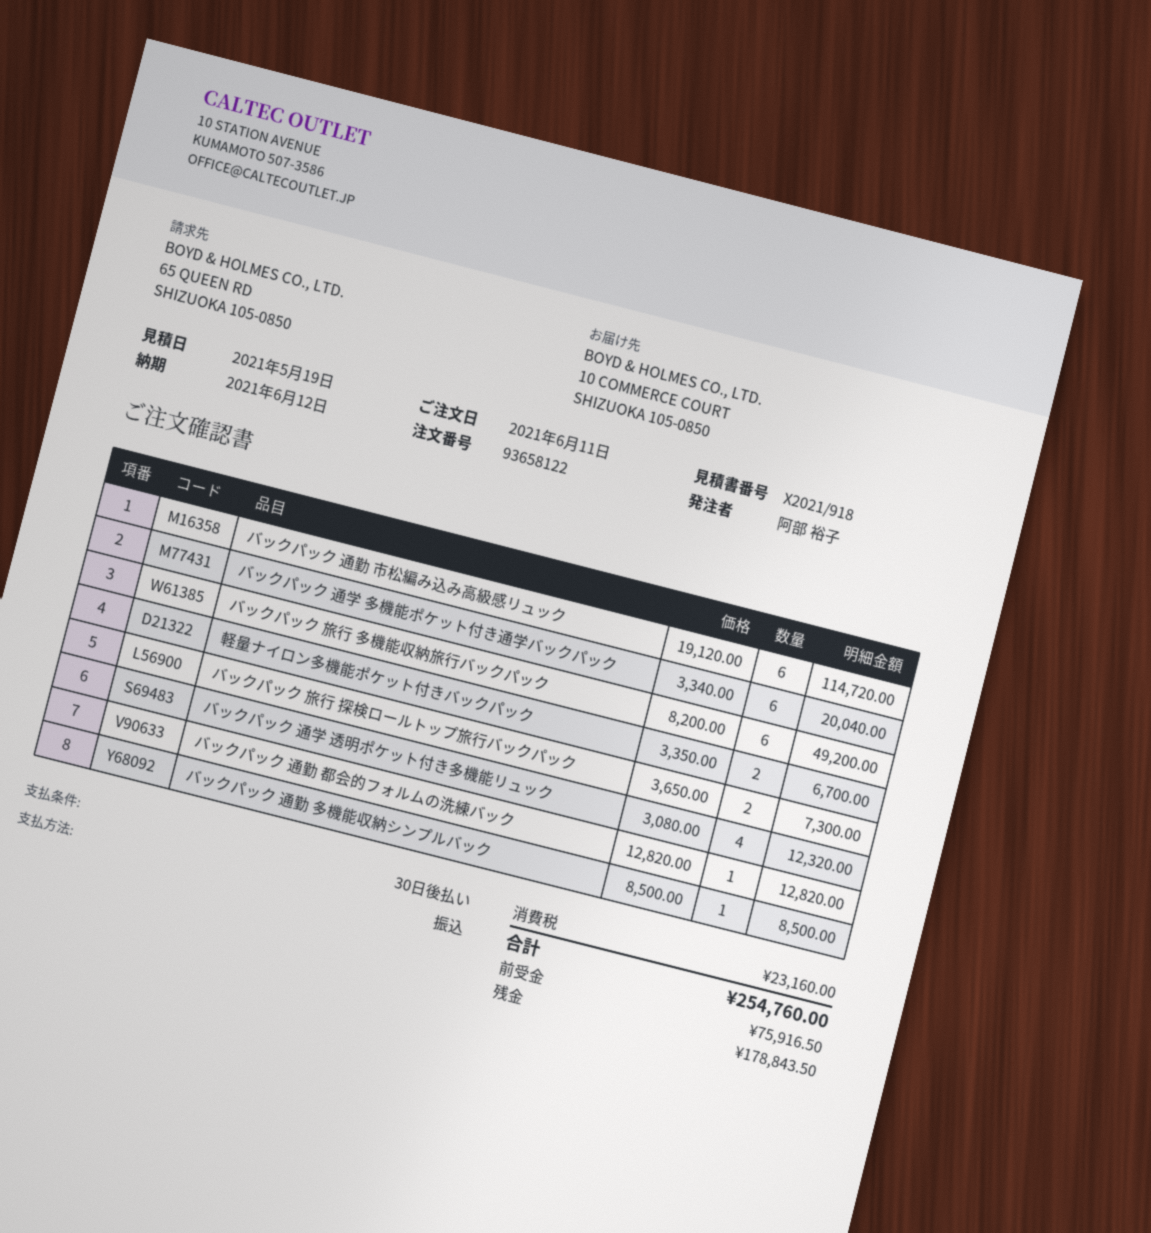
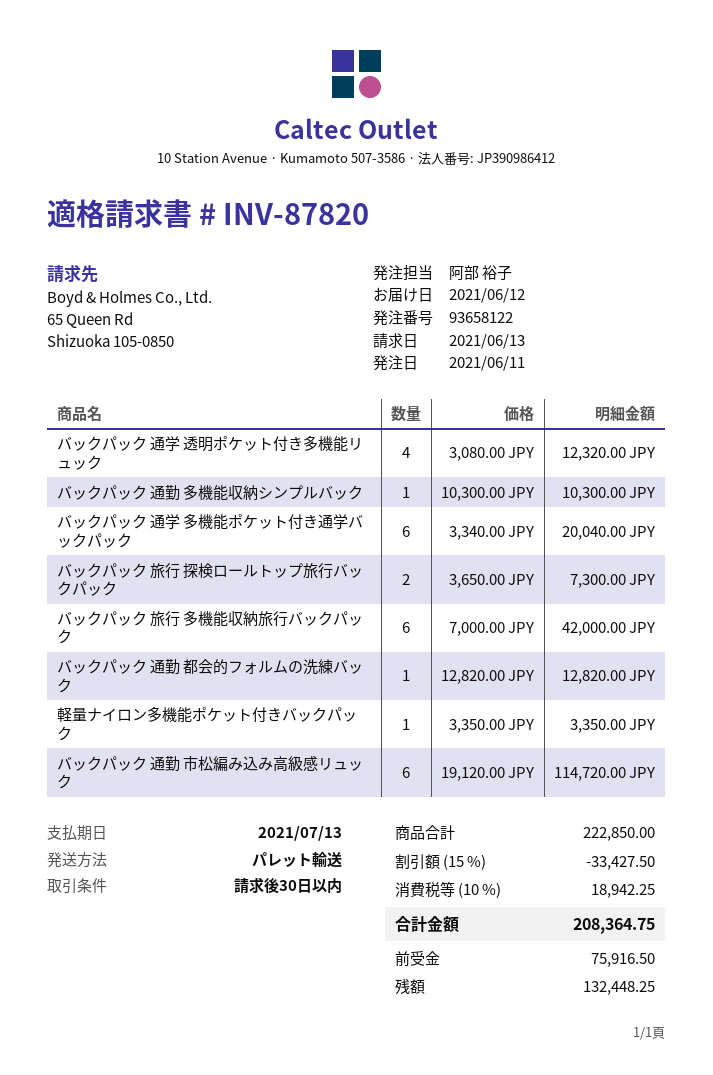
バックパック 旅行 多機能収納旅行バックパック: 6 x 8200.00 = 49200.00 -> 6 x 7000.00 = 42000.00
軽量ナイロン多機能ポケット付きバックパック: 2 x 3350.00 = 6700.00 -> 1 x 3350.00 = 3350.00
バックパック 通勤 多機能収納シンプルバック: 1 x 8500.00 = 8500.00 -> 1 x 10300.00 = 10300.00
discount: none -> 15% = 33427.50
tax: 23160.00 -> 18942.25
total: 254760.00 -> 208364.75
balance: 178843.50 -> 132448.25

